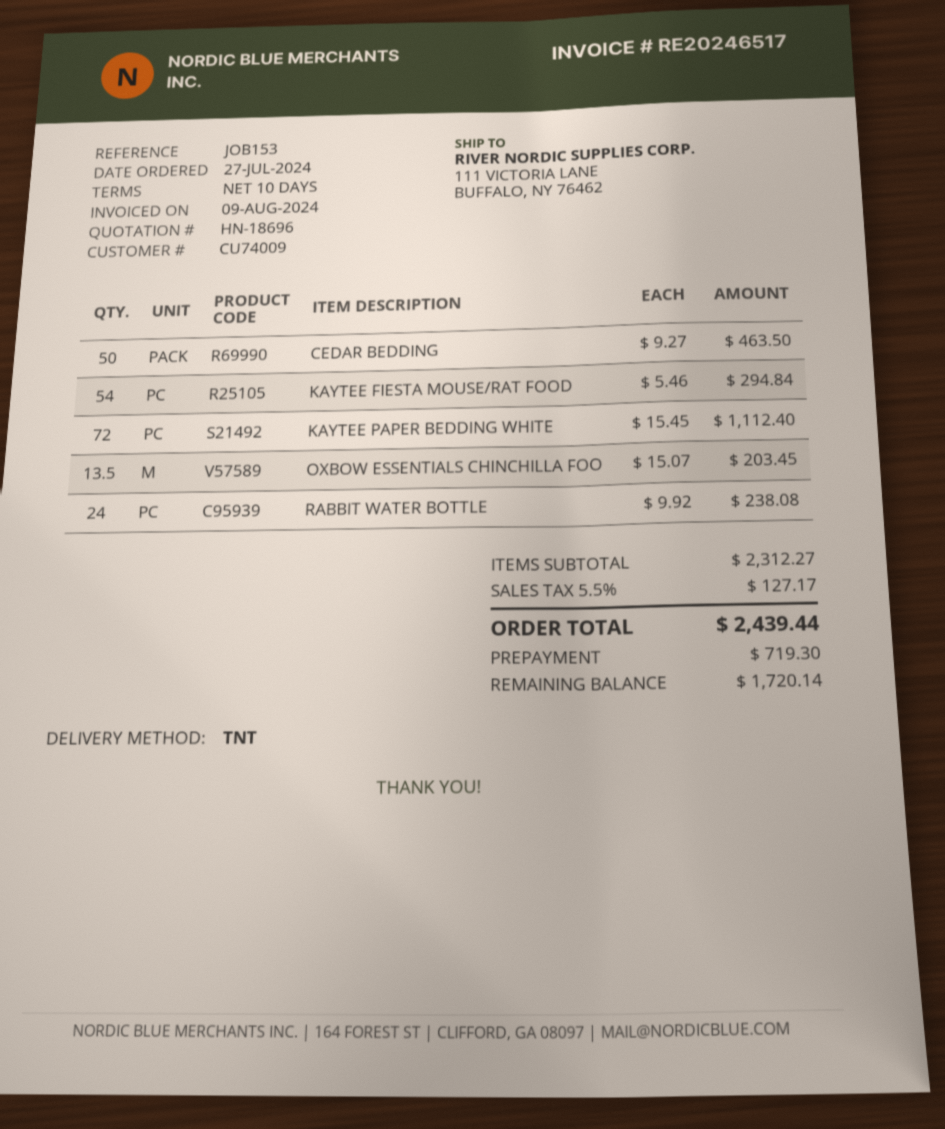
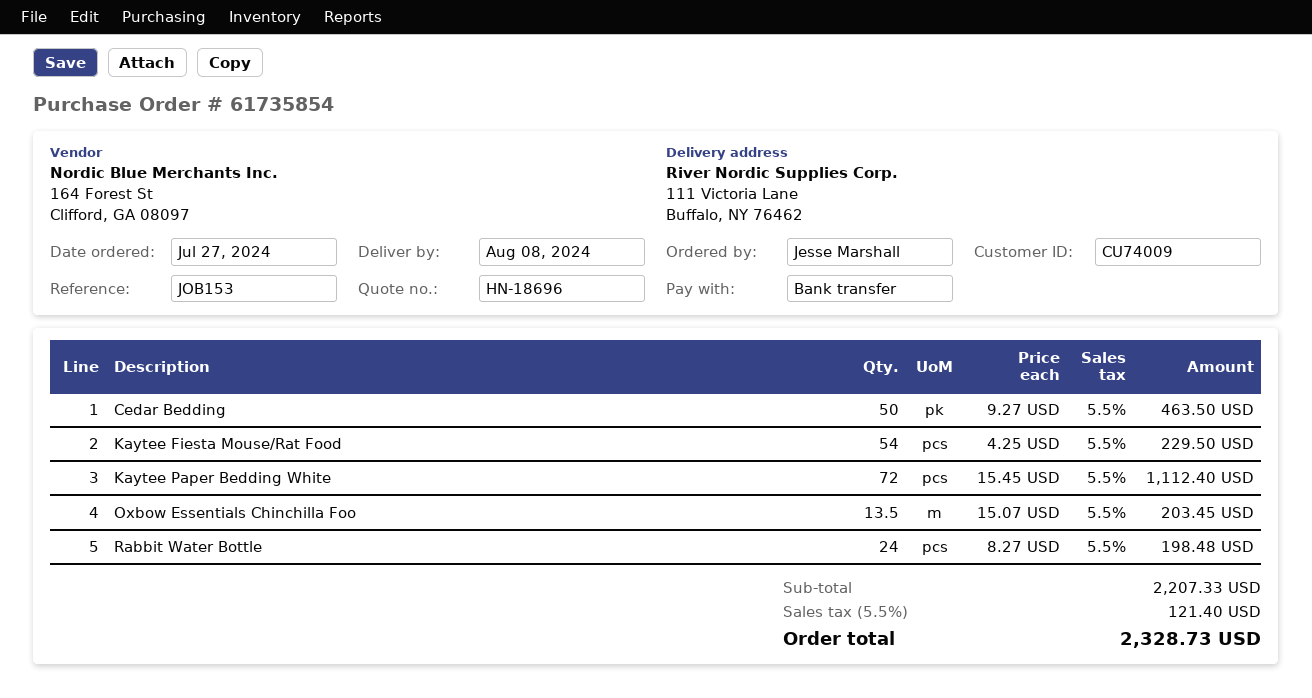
KAYTEE FIESTA MOUSE/RAT FOOD: 54 x 5.46 = 294.84 -> 54 x 4.25 = 229.50
RABBIT WATER BOTTLE: 24 x 9.92 = 238.08 -> 24 x 8.27 = 198.48
subtotal: 2312.27 -> 2207.33
tax: 5.5% = 127.17 -> 5.5% = 121.40
total: 2439.44 -> 2328.73

